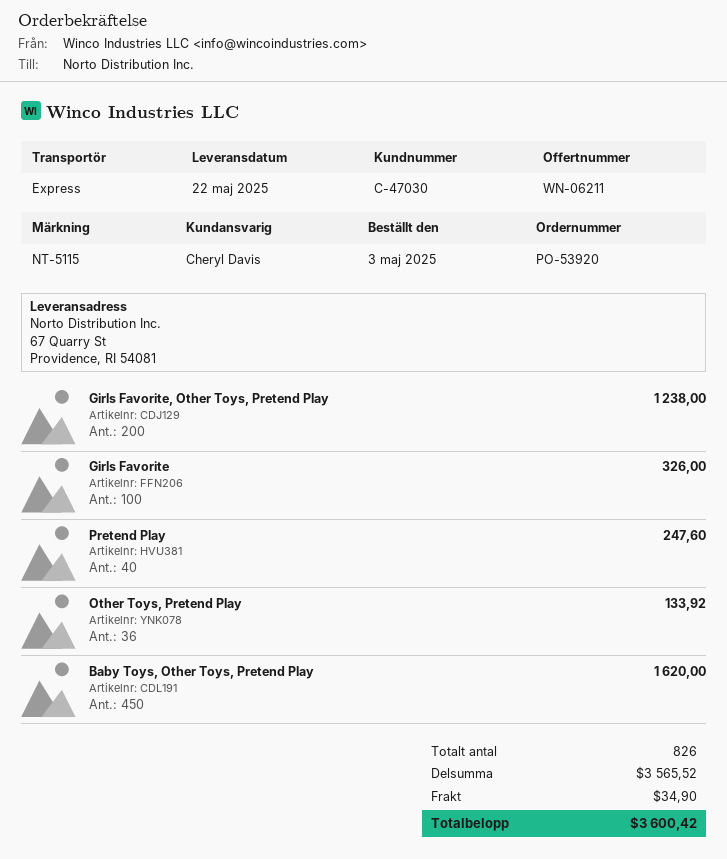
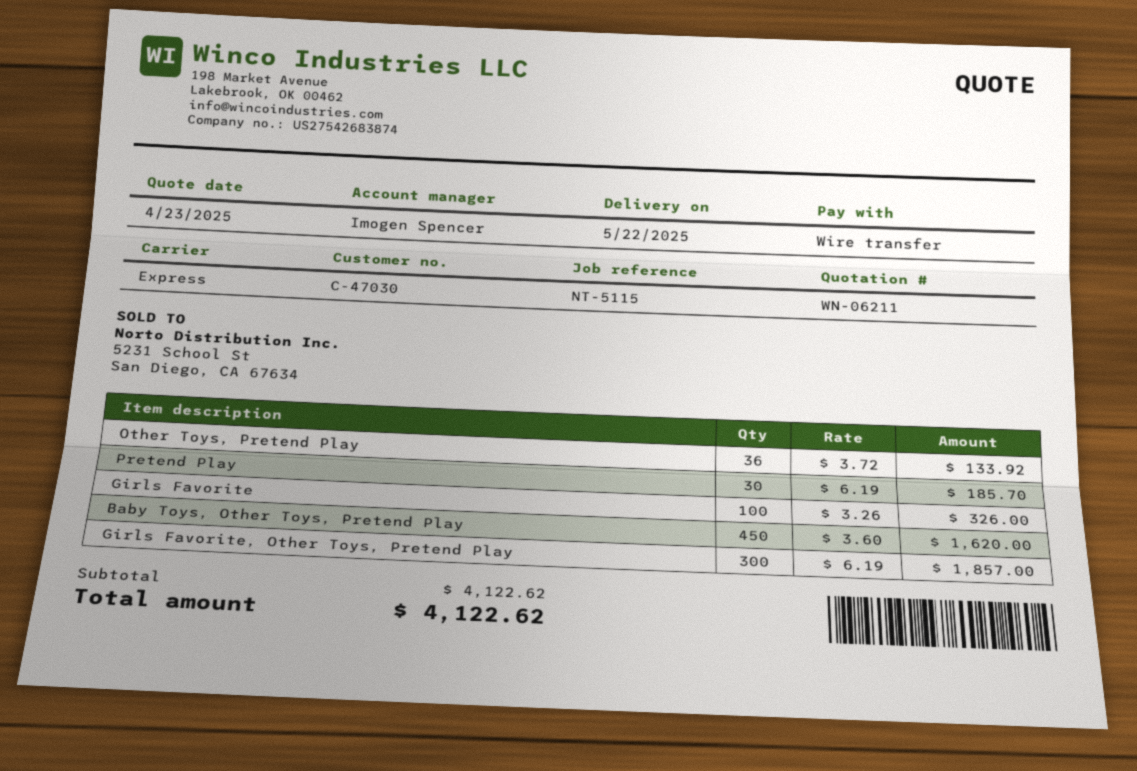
sales rep: Cheryl Davis -> Imogen Spencer
Girls Favorite, Other Toys, Pretend Play: 200 for 1238.00 -> 300 for 1857.00
Pretend Play: 40 for 247.60 -> 30 for 185.70
subtotal: 3565.52 -> 4122.62
shipping: 34.90 -> none
total: 3600.42 -> 4122.62

